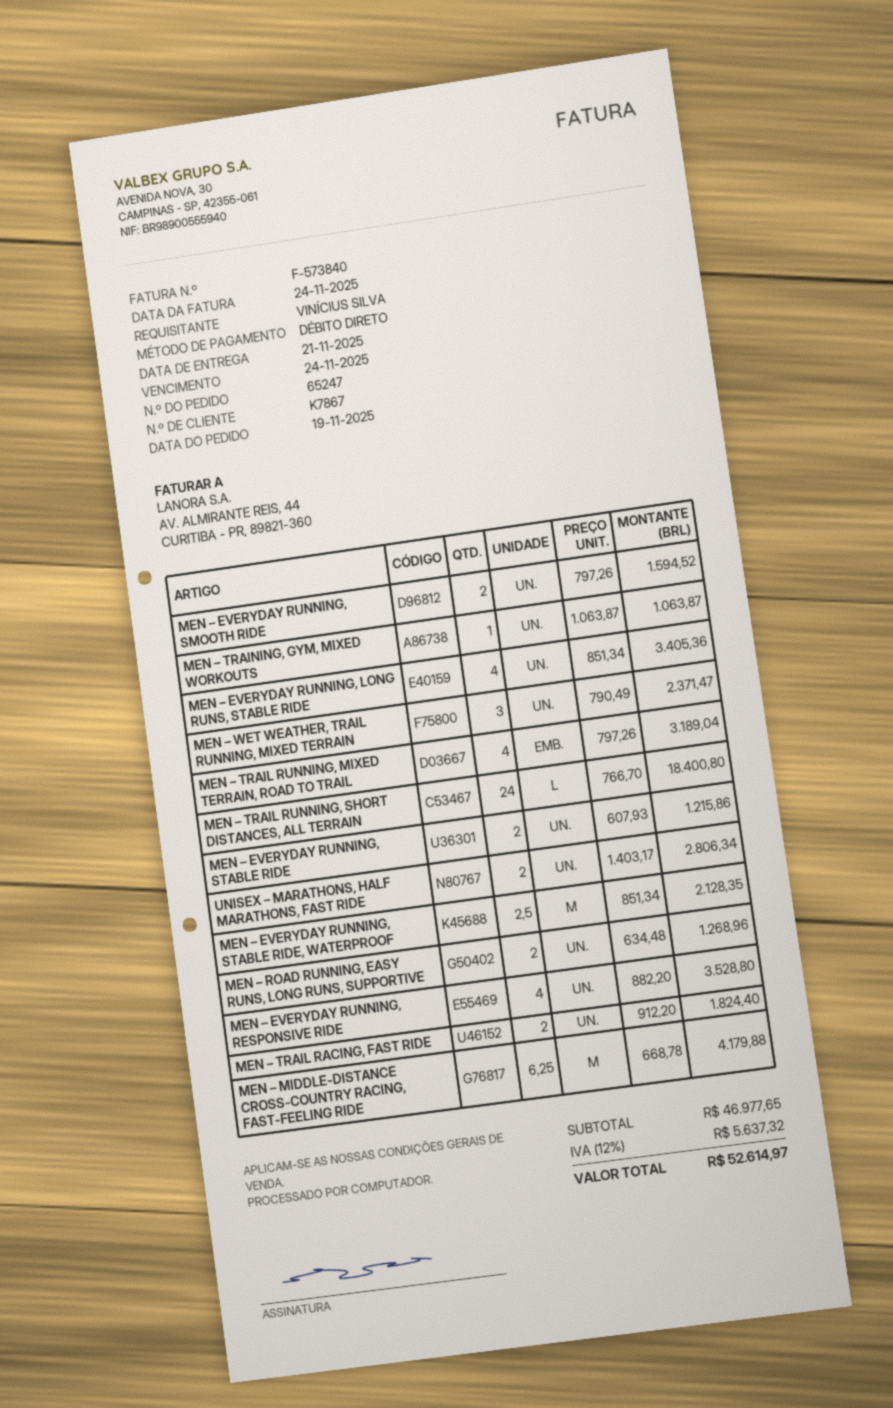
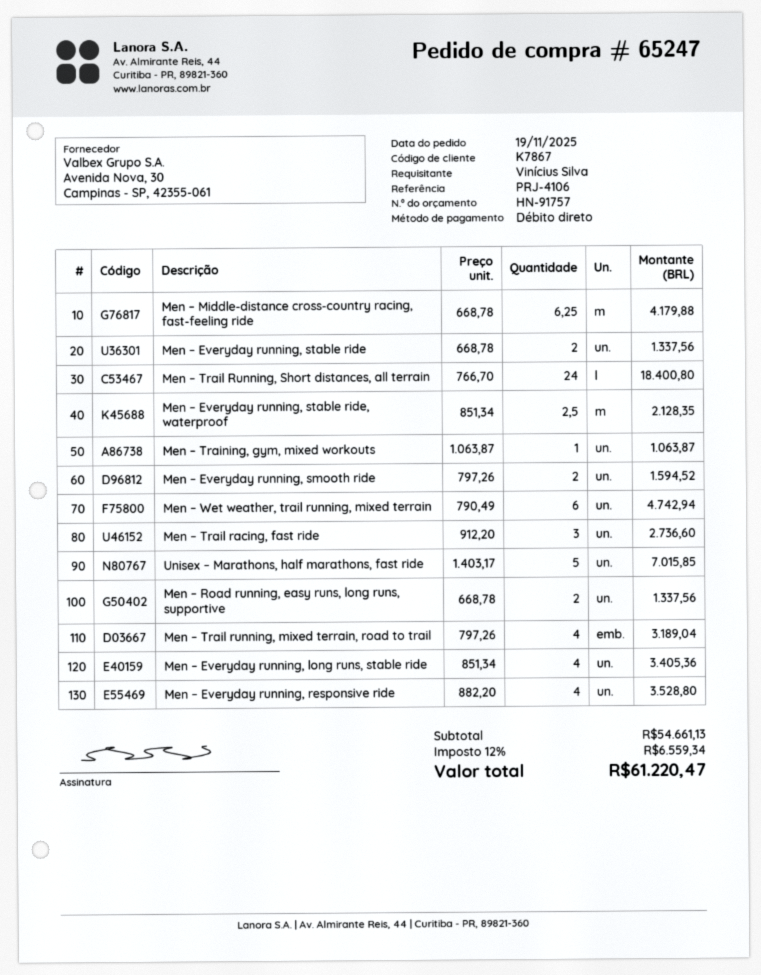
MEN – WET WEATHER, TRAIL RUNNING, MIXED TERRAIN: 3 x 790.49 = 2371.47 -> 6 x 790.49 = 4742.94
MEN – EVERYDAY RUNNING, STABLE RIDE: 2 x 607.93 = 1215.86 -> 2 x 668.78 = 1337.56
UNISEX – MARATHONS, HALF MARATHONS, FAST RIDE: 2 x 1403.17 = 2806.34 -> 5 x 1403.17 = 7015.85
MEN – ROAD RUNNING, EASY RUNS, LONG RUNS, SUPPORTIVE: 2 x 634.48 = 1268.96 -> 2 x 668.78 = 1337.56
MEN – TRAIL RACING, FAST RIDE: 2 x 912.20 = 1824.40 -> 3 x 912.20 = 2736.60
subtotal: 46977.65 -> 54661.13
tax: 12% = 5637.32 -> 12% = 6559.34
total: 52614.97 -> 61220.47

